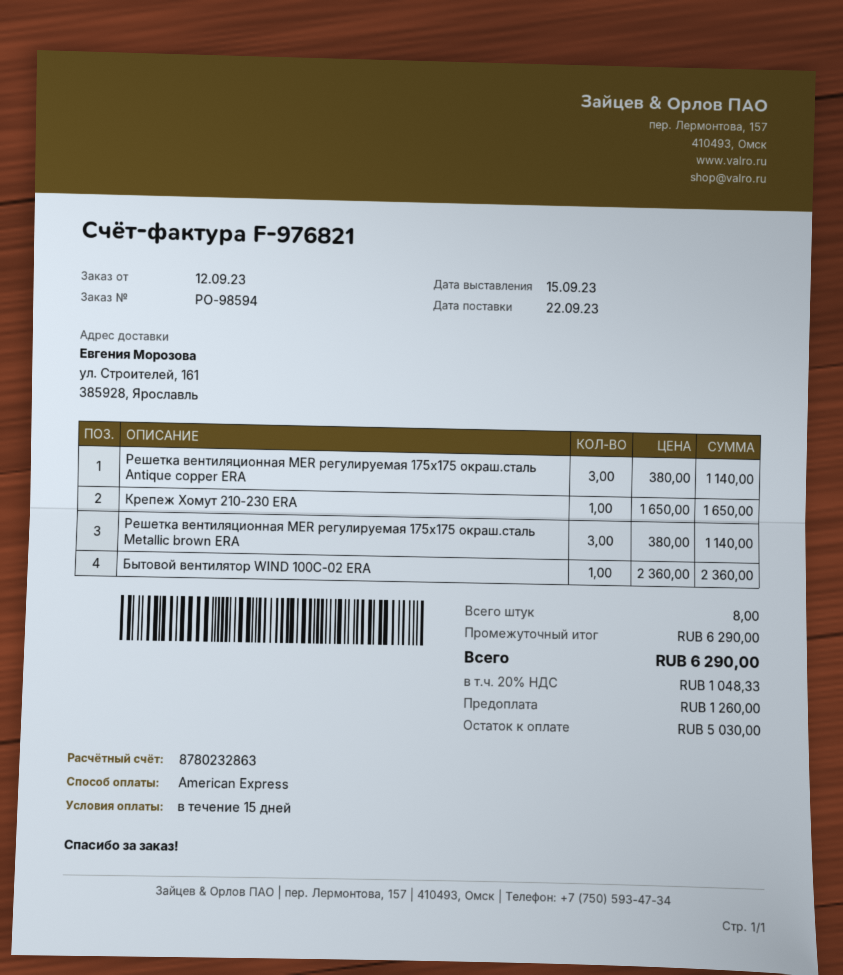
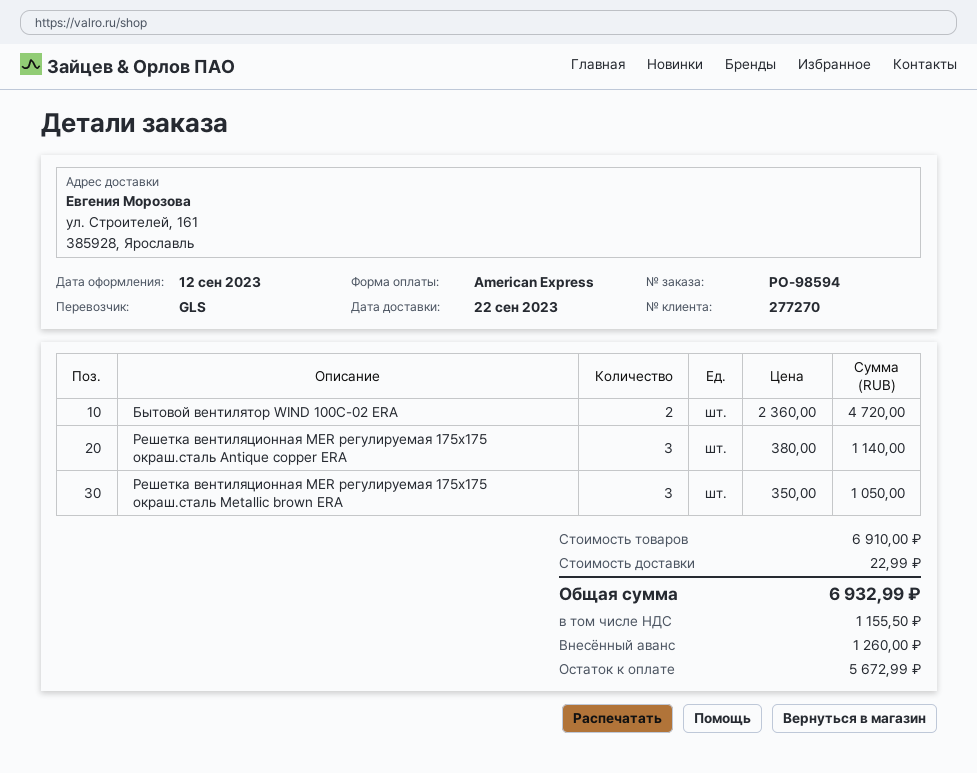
Крепеж Хомут 210-230 ERA: 1 x 1650.00 = 1650.00 -> none
Решетка вентиляционная MER регулируемая 175х175 окраш.сталь Metallic brown ERA: 3 x 380.00 = 1140.00 -> 3 x 350.00 = 1050.00
Бытовой вентилятор WIND 100C-02 ERA: 1 x 2360.00 = 2360.00 -> 2 x 2360.00 = 4720.00
subtotal: 6290.00 -> 6910.00
shipping: none -> 22.99
tax: 1048.33 -> 1155.50
total: 6290.00 -> 6932.99
balance: 5030.00 -> 5672.99

